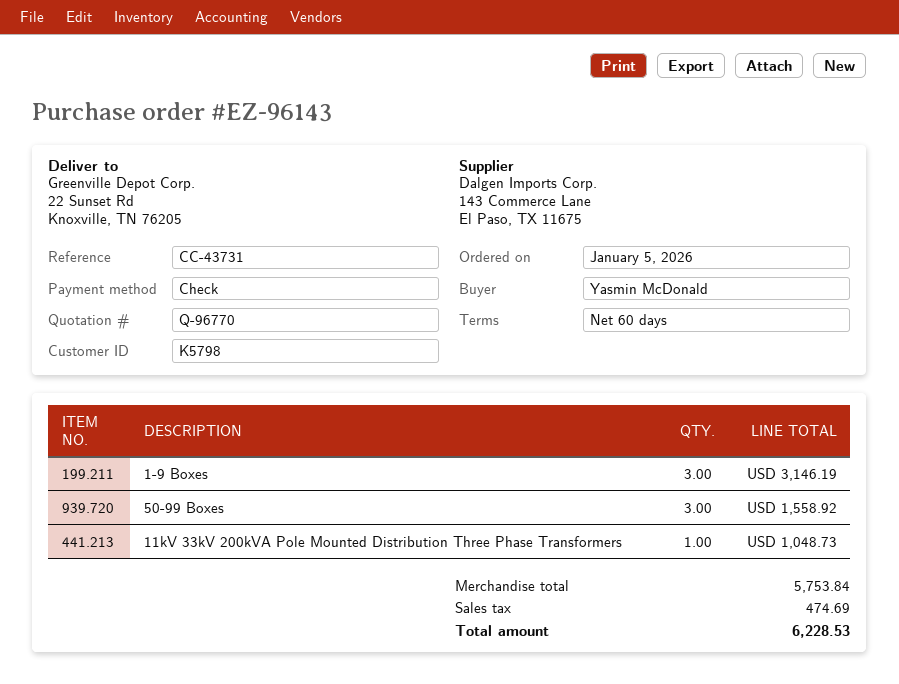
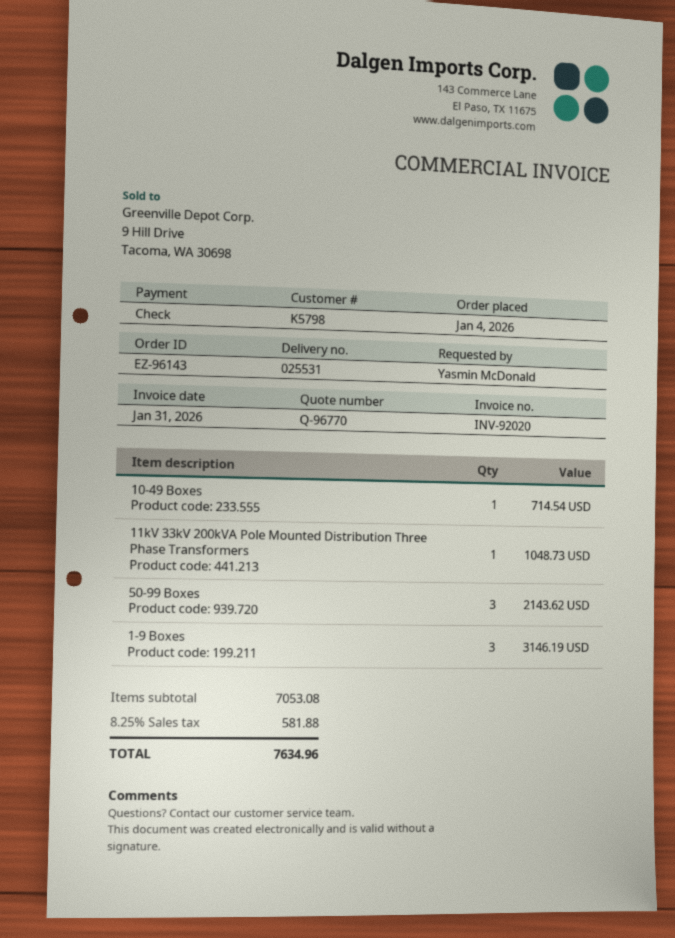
order date: 2026-01-05 -> 2026-01-04
50-99 Boxes: 3 for 1558.92 -> 3 for 2143.62
10-49 Boxes: none -> 1 for 714.54
subtotal: 5753.84 -> 7053.08
tax: 474.69 -> 581.88
total: 6228.53 -> 7634.96

